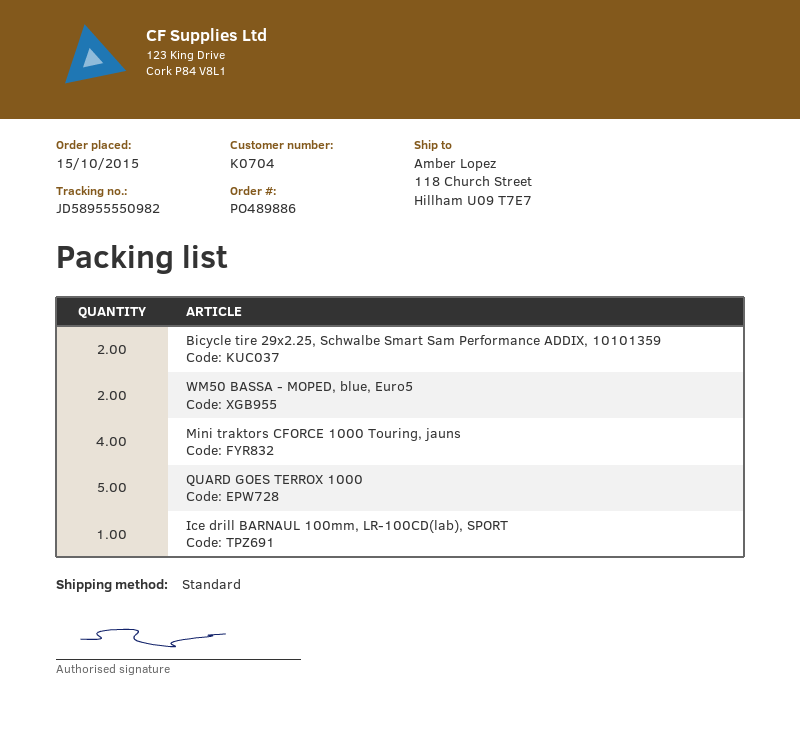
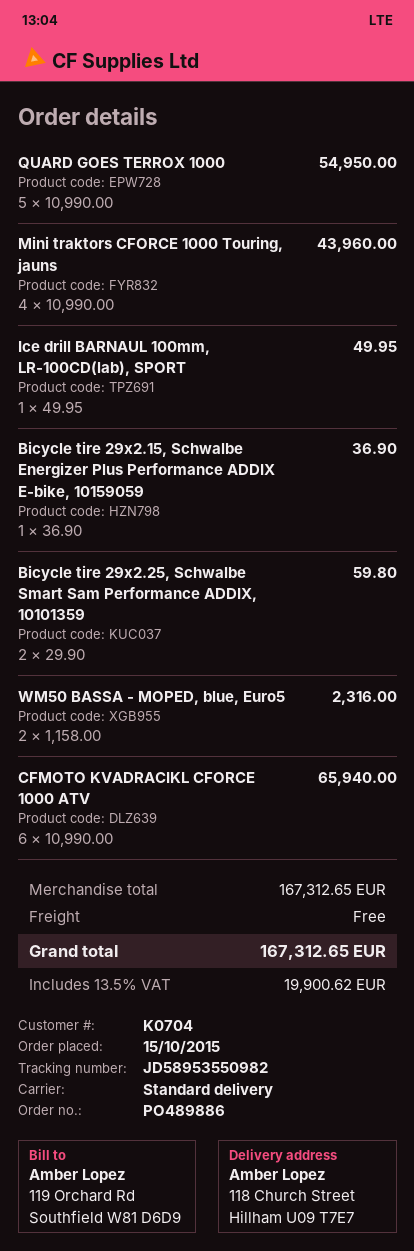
tracking number: JD58955550982 -> JD58953550982
Bicycle tire 29x2.15, Schwalbe Energizer Plus Performance ADDIX E-bike, 10159059: none -> 1
CFMOTO KVADRACIKL CFORCE 1000 ATV: none -> 6

